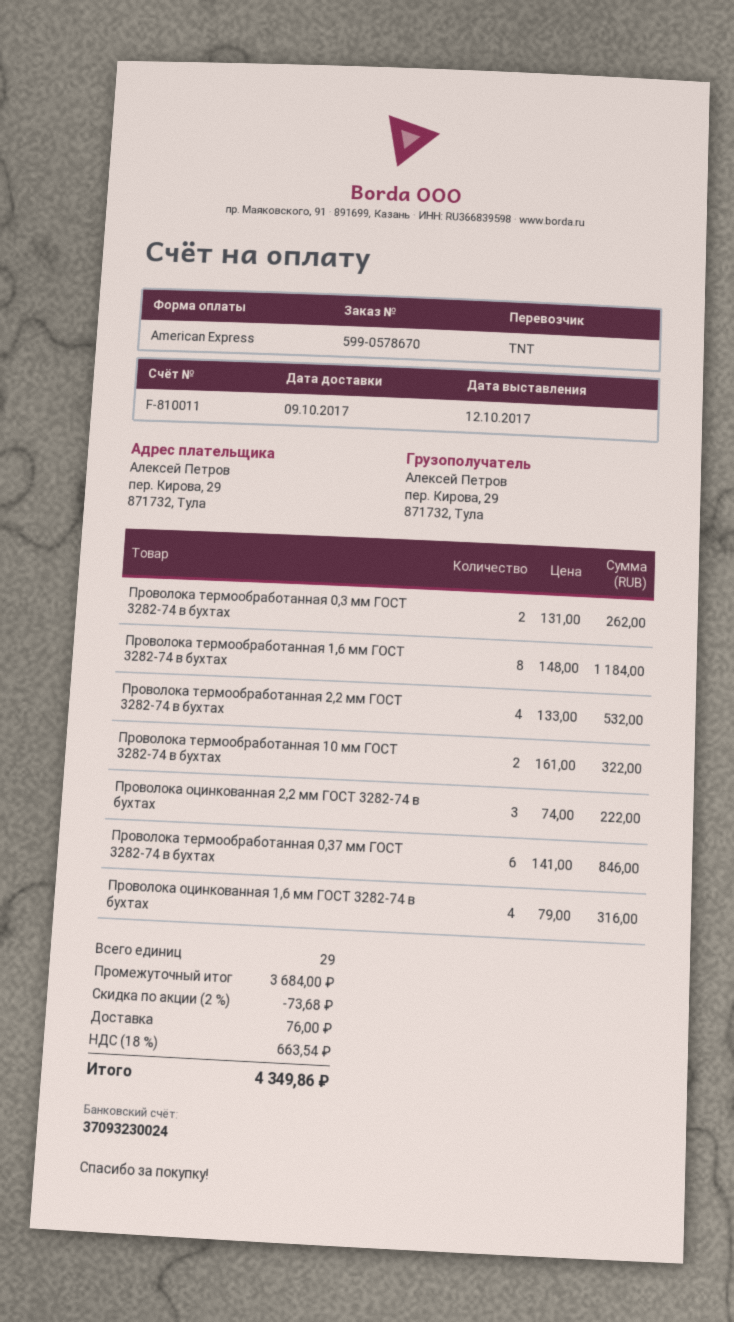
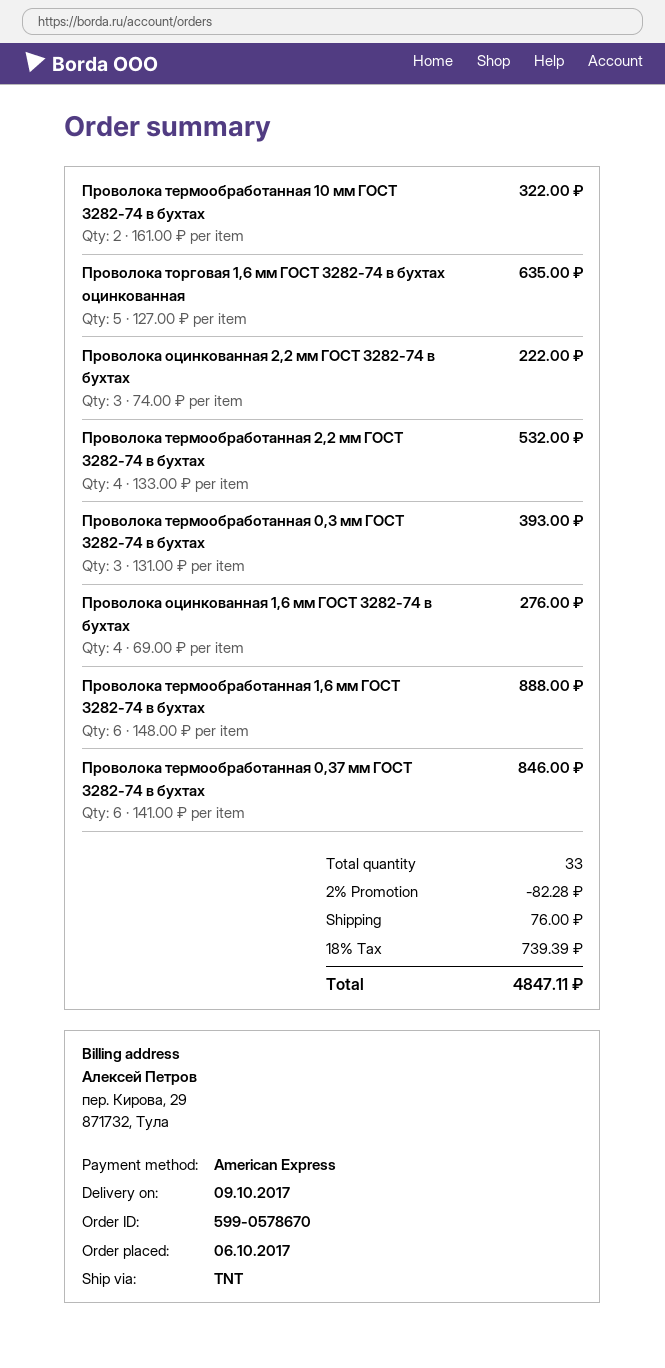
Проволока термообработанная 0,3 мм ГОСТ 3282-74 в бухтах: 2 x 131.00 = 262.00 -> 3 x 131.00 = 393.00
Проволока термообработанная 1,6 мм ГОСТ 3282-74 в бухтах: 8 x 148.00 = 1184.00 -> 6 x 148.00 = 888.00
Проволока оцинкованная 1,6 мм ГОСТ 3282-74 в бухтах: 4 x 79.00 = 316.00 -> 4 x 69.00 = 276.00
Проволока торговая 1,6 мм ГОСТ 3282-74 в бухтах оцинкованная: none -> 5 x 127.00 = 635.00
total quantity: 29 -> 33
discount: 2% = 73.68 -> 2% = 82.28
tax: 18% = 663.54 -> 18% = 739.39
total: 4349.86 -> 4847.11

